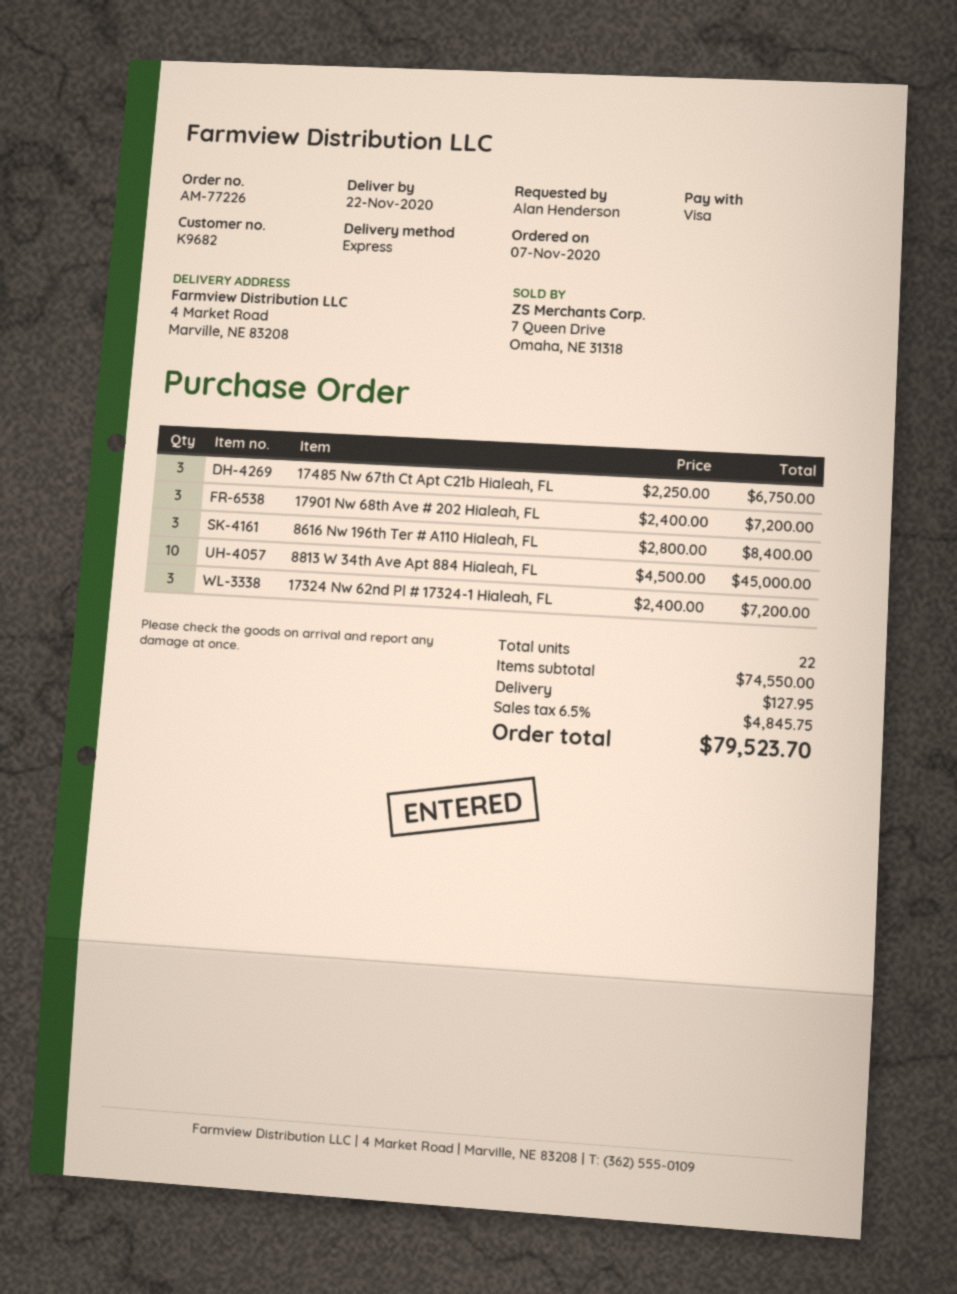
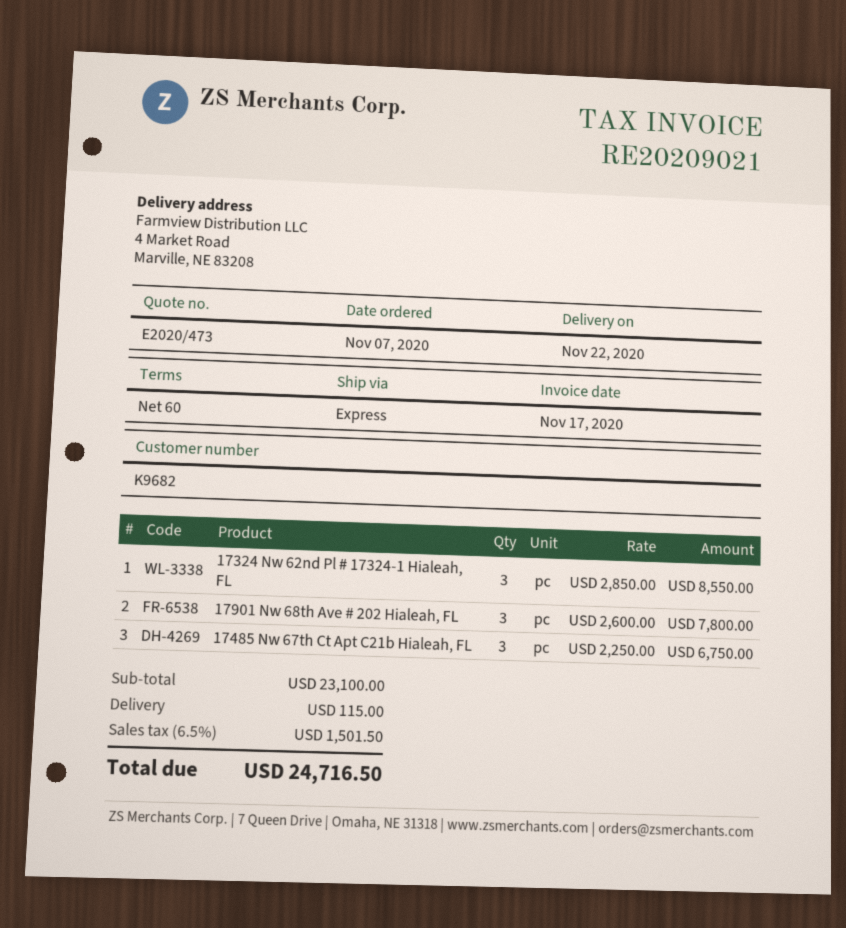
17901 Nw 68th Ave # 202 Hialeah, FL: 3 x 2400.00 = 7200.00 -> 3 x 2600.00 = 7800.00
8616 Nw 196th Ter # A110 Hialeah, FL: 3 x 2800.00 = 8400.00 -> none
8813 W 34th Ave Apt 884 Hialeah, FL: 10 x 4500.00 = 45000.00 -> none
17324 Nw 62nd Pl # 17324-1 Hialeah, FL: 3 x 2400.00 = 7200.00 -> 3 x 2850.00 = 8550.00
subtotal: 74550.00 -> 23100.00
shipping: 127.95 -> 115.00
tax: 6.5% = 4845.75 -> 6.5% = 1501.50
total: 79523.70 -> 24716.50

